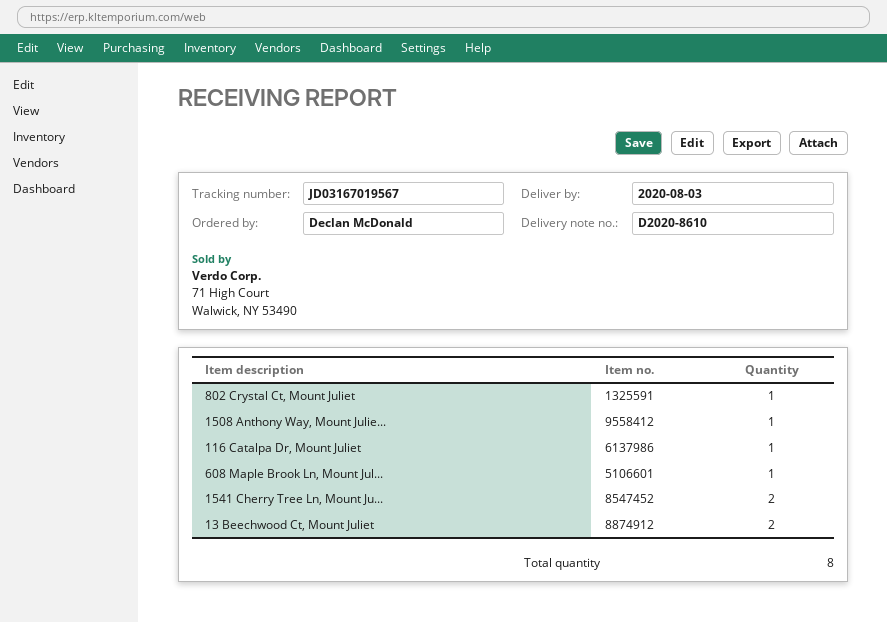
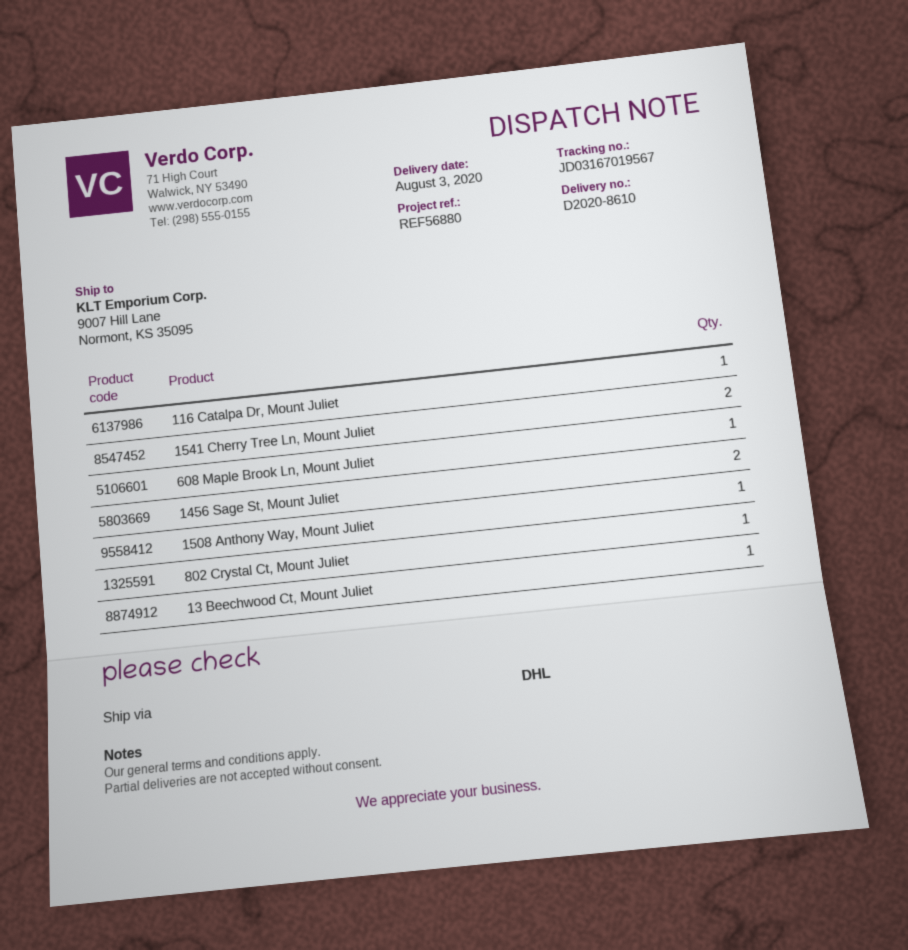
13 Beechwood Ct, Mount Juliet: 2 -> 1
1456 Sage St, Mount Juliet: none -> 2

